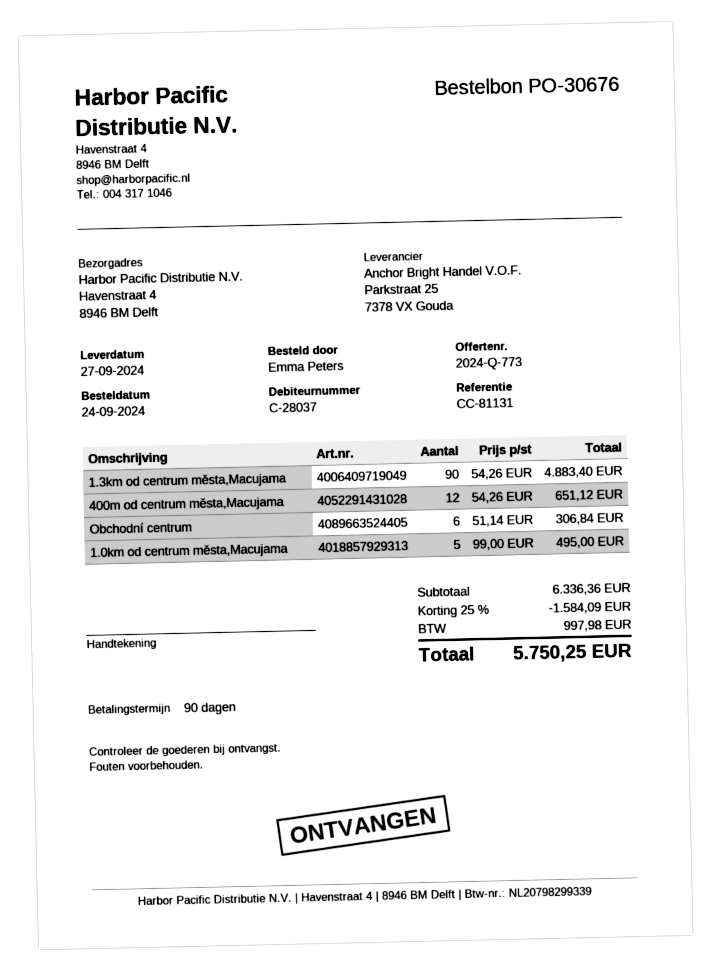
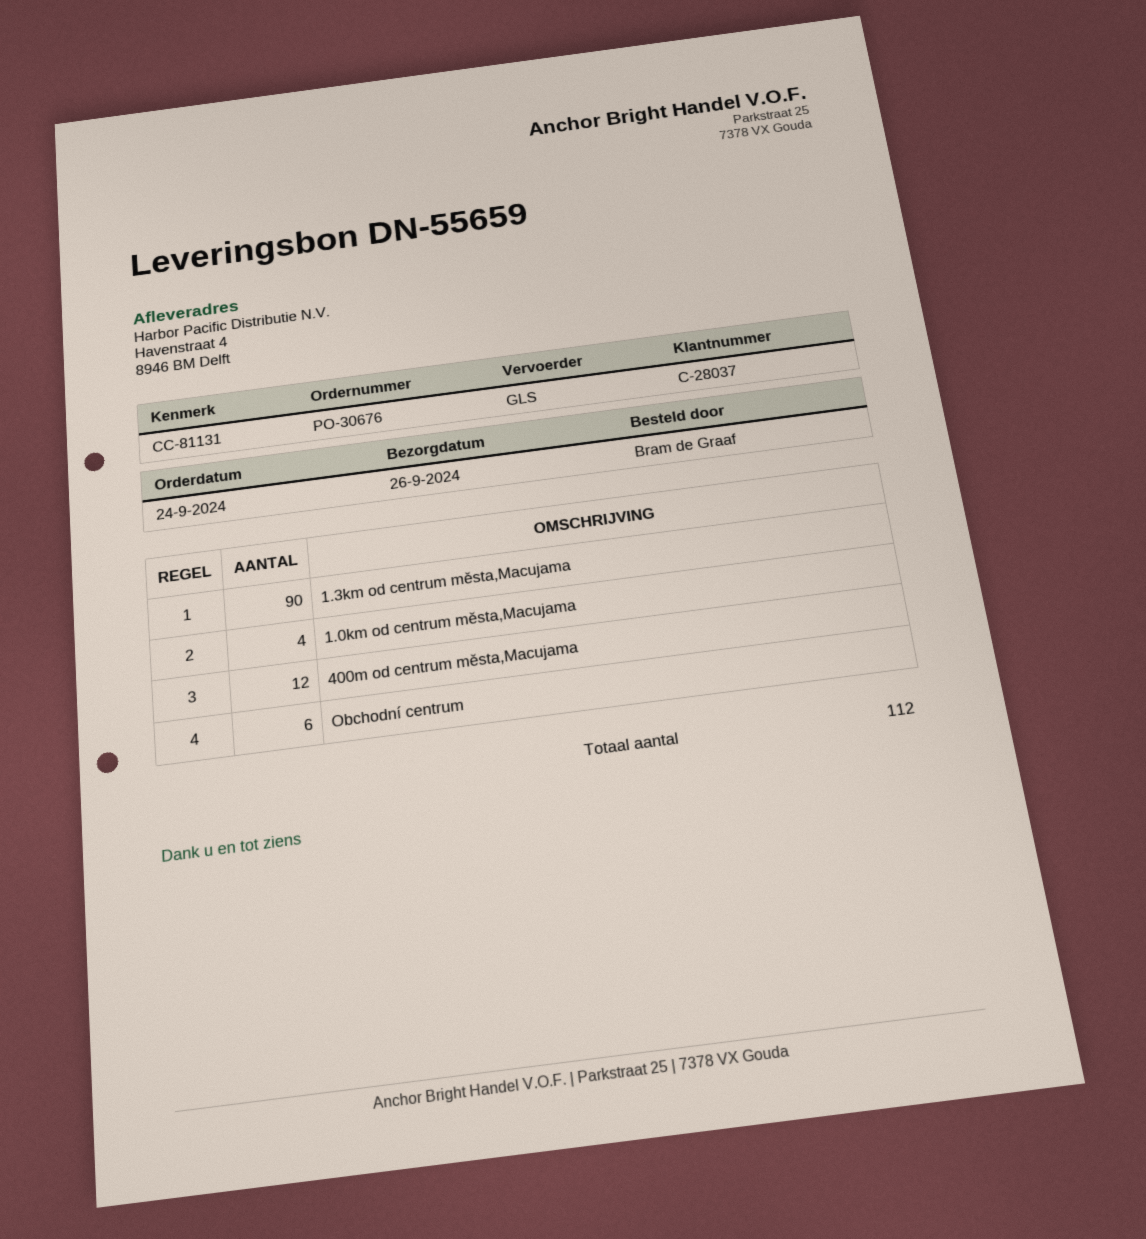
delivery date: 2024-09-27 -> 2024-09-26
ordered by: Emma Peters -> Bram de Graaf
1.0km od centrum města,Macujama: 5 -> 4

